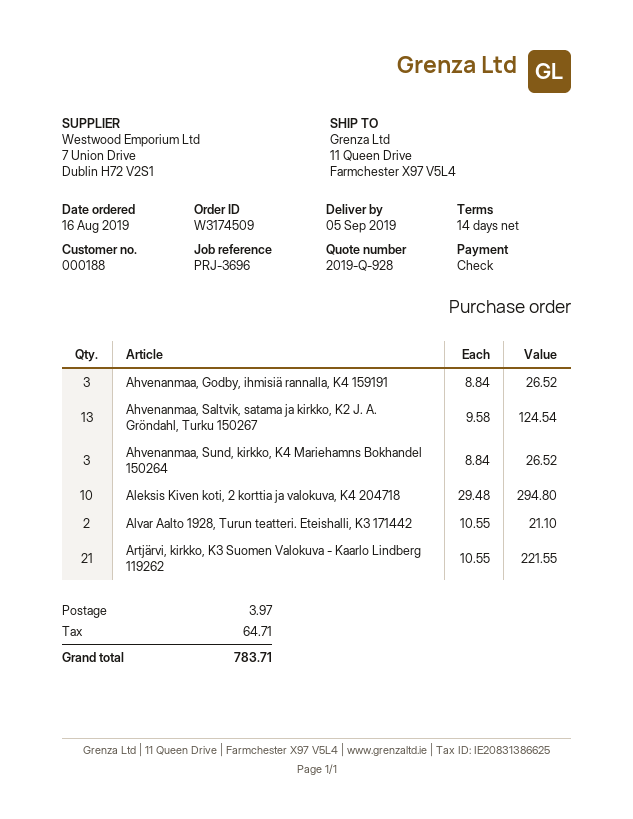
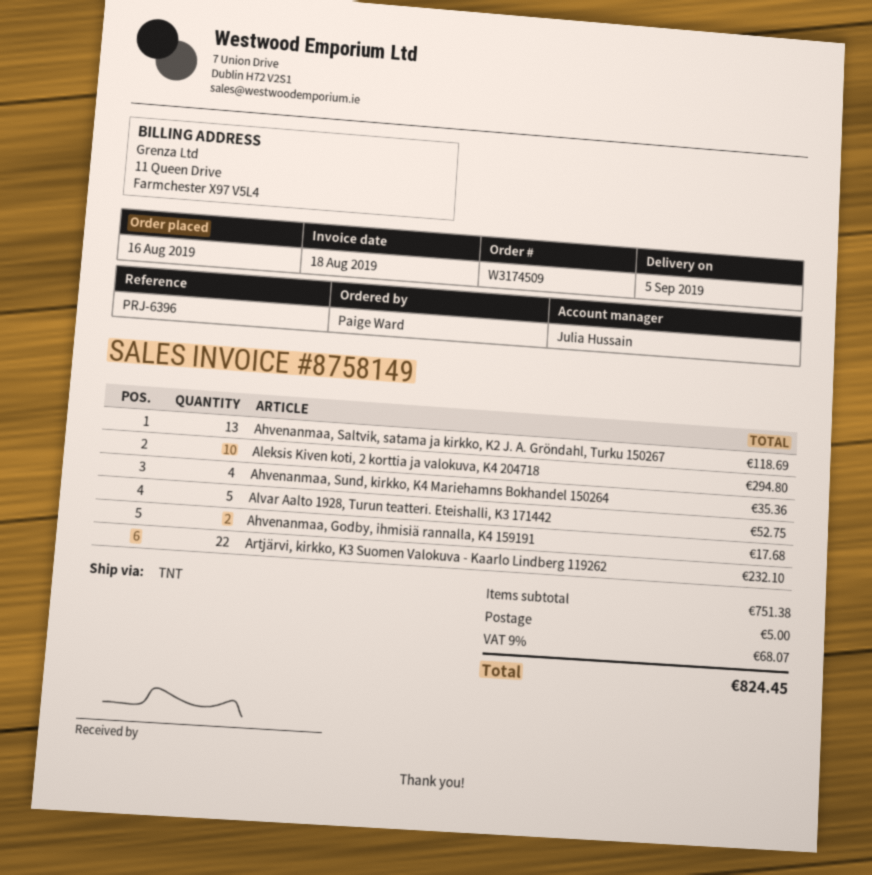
reference: PRJ-3696 -> PRJ-6396
Ahvenanmaa, Godby, ihmisiä rannalla, K4 159191: 3 for 26.52 -> 2 for 17.68
Ahvenanmaa, Saltvik, satama ja kirkko, K2 J. A. Gröndahl, Turku 150267: 13 for 124.54 -> 13 for 118.69
Ahvenanmaa, Sund, kirkko, K4 Mariehamns Bokhandel 150264: 3 for 26.52 -> 4 for 35.36
Alvar Aalto 1928, Turun teatteri. Eteishalli, K3 171442: 2 for 21.10 -> 5 for 52.75
Artjärvi, kirkko, K3 Suomen Valokuva - Kaarlo Lindberg 119262: 21 for 221.55 -> 22 for 232.10
shipping: 3.97 -> 5.00
tax: 64.71 -> 68.07
total: 783.71 -> 824.45

